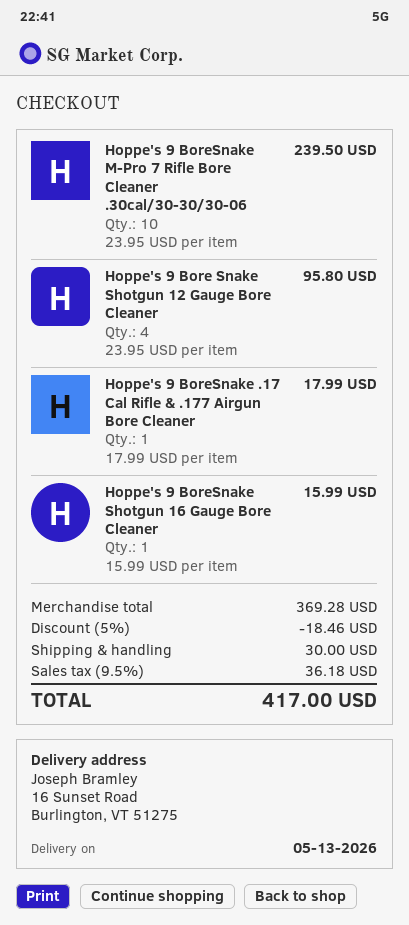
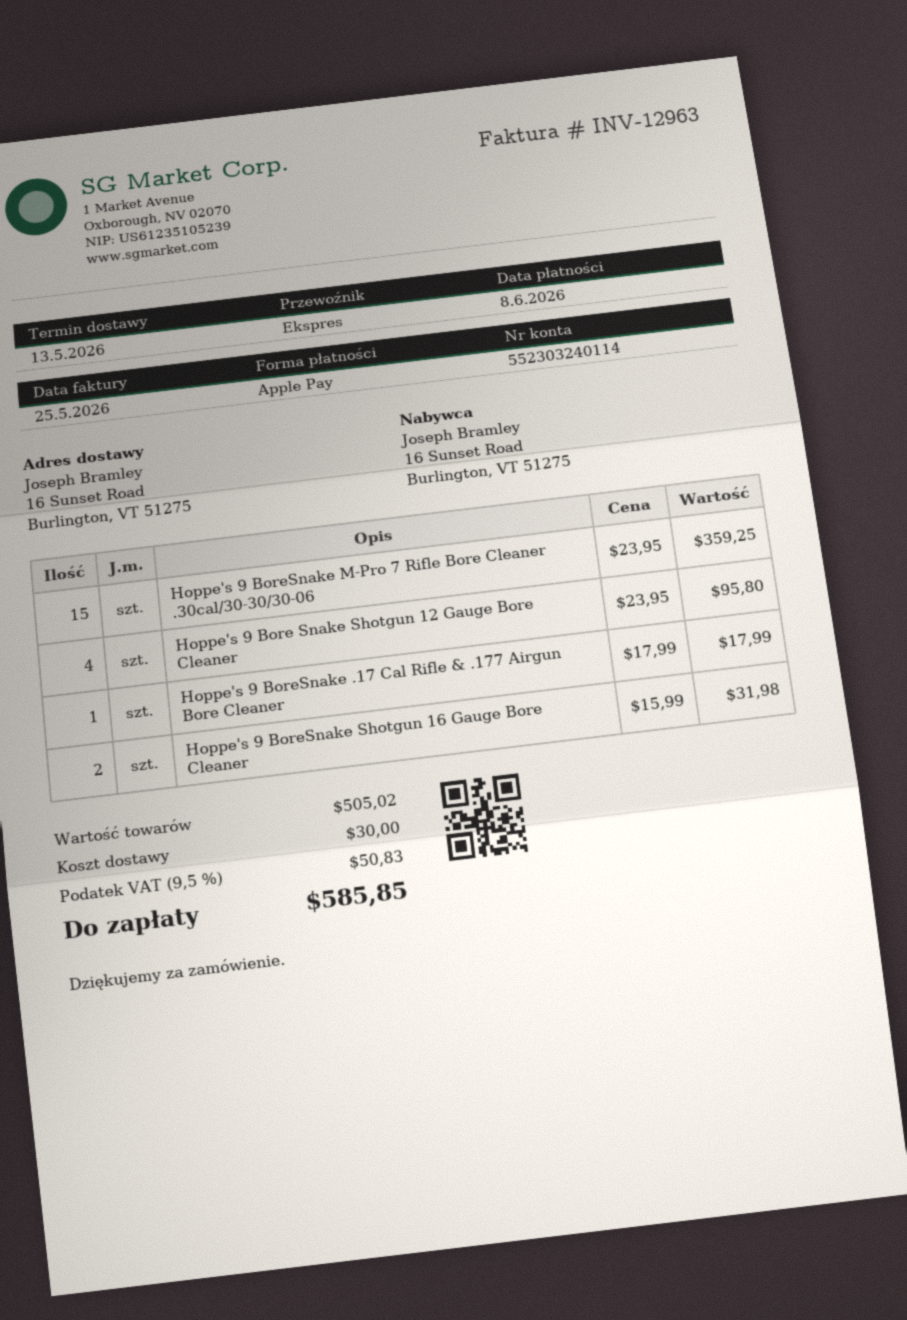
Hoppe's 9 BoreSnake M-Pro 7 Rifle Bore Cleaner .30cal/30-30/30-06: 10 x 23.95 = 239.50 -> 15 x 23.95 = 359.25
Hoppe's 9 BoreSnake Shotgun 16 Gauge Bore Cleaner: 1 x 15.99 = 15.99 -> 2 x 15.99 = 31.98
subtotal: 369.28 -> 505.02
discount: 5% = 18.46 -> none
tax: 9.5% = 36.18 -> 9.5% = 50.83
total: 417.00 -> 585.85

